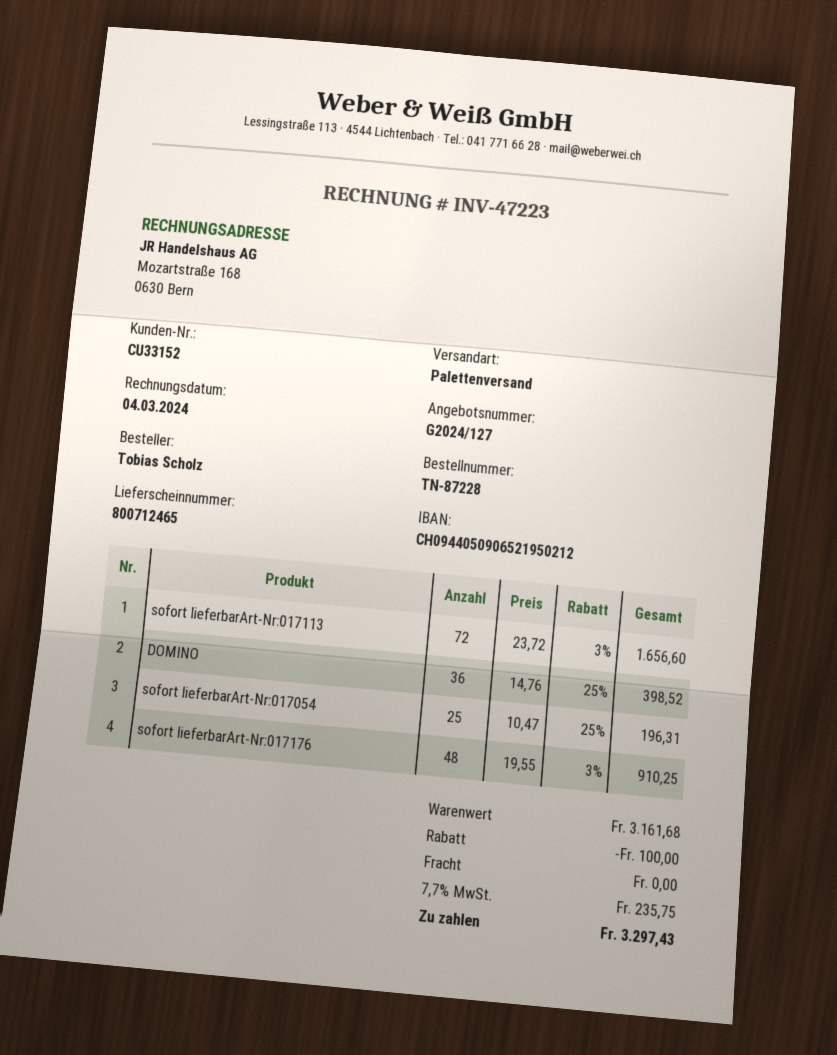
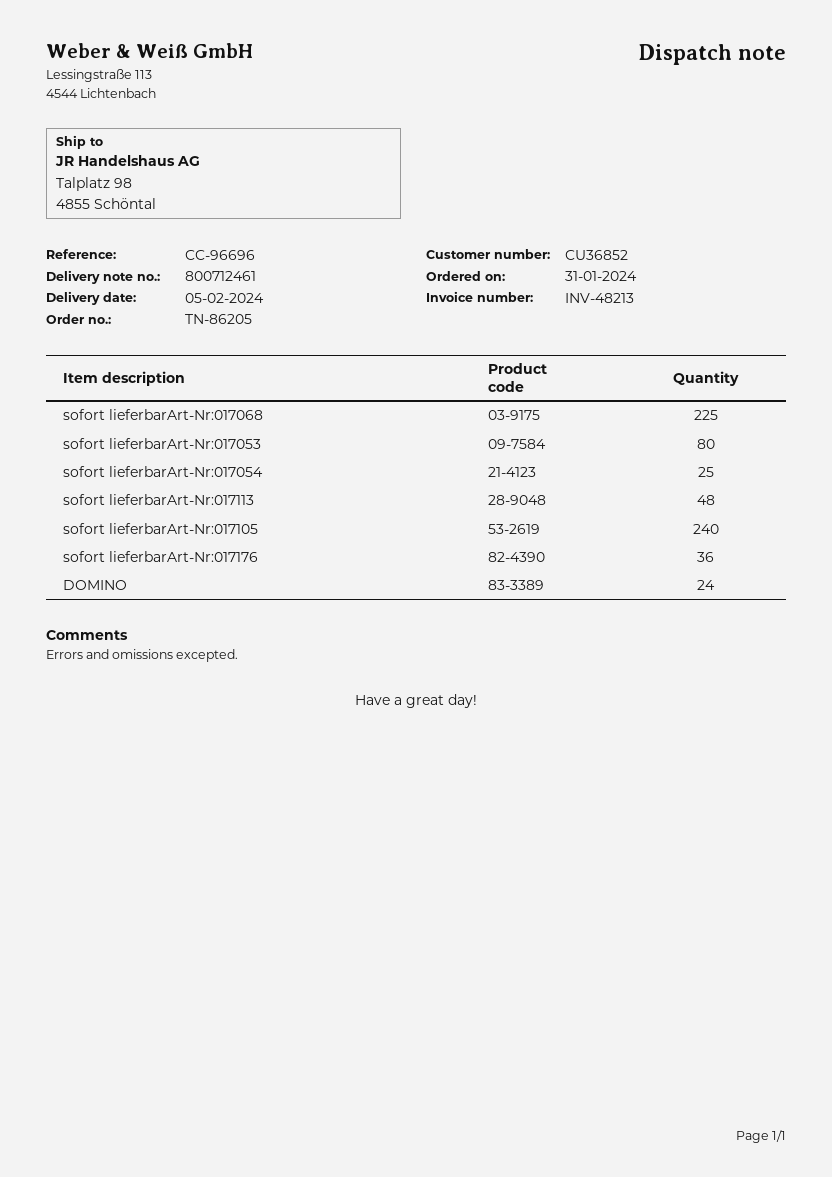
order number: TN-87228 -> TN-86205
delivery note number: 800712465 -> 800712461
invoice number: INV-47223 -> INV-48213
customer number: CU33152 -> CU36852
sofort lieferbarArt-Nr:017113: 72 -> 48
DOMINO: 36 -> 24
sofort lieferbarArt-Nr:017176: 48 -> 36
sofort lieferbarArt-Nr:017068: none -> 225
sofort lieferbarArt-Nr:017053: none -> 80
sofort lieferbarArt-Nr:017105: none -> 240

